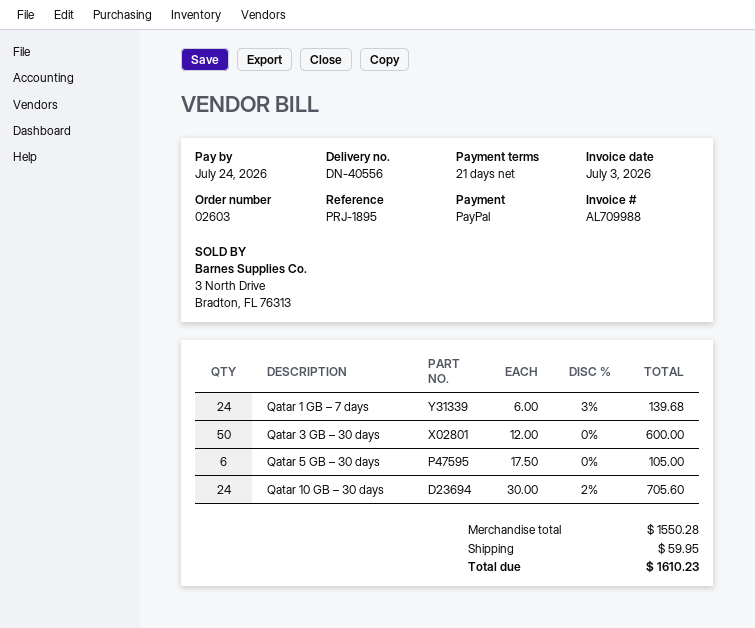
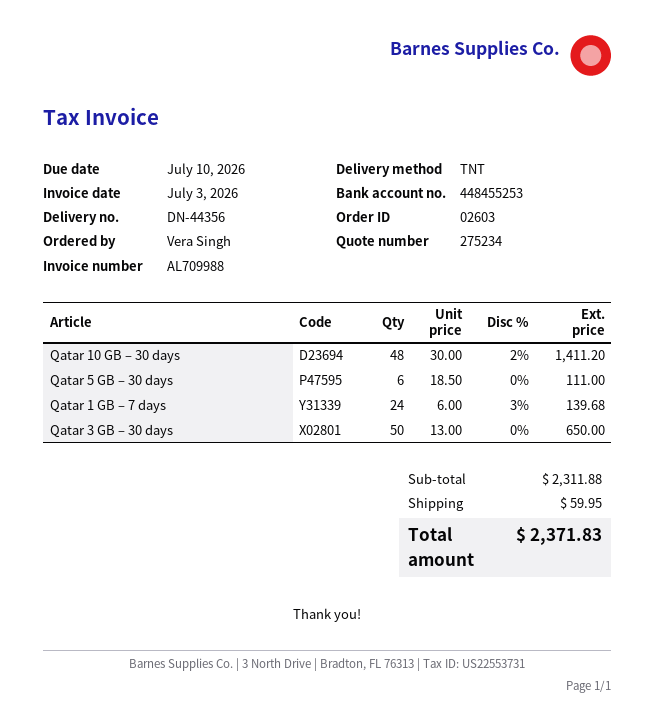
delivery note number: DN-40556 -> DN-44356
due date: 2026-07-24 -> 2026-07-10
Qatar 3 GB – 30 days: 50 x 12.00 = 600.00 -> 50 x 13.00 = 650.00
Qatar 5 GB – 30 days: 6 x 17.50 = 105.00 -> 6 x 18.50 = 111.00
Qatar 10 GB – 30 days: 24 x 30.00 - 2% = 705.60 -> 48 x 30.00 - 2% = 1411.20
subtotal: 1550.28 -> 2311.88
total: 1610.23 -> 2371.83

